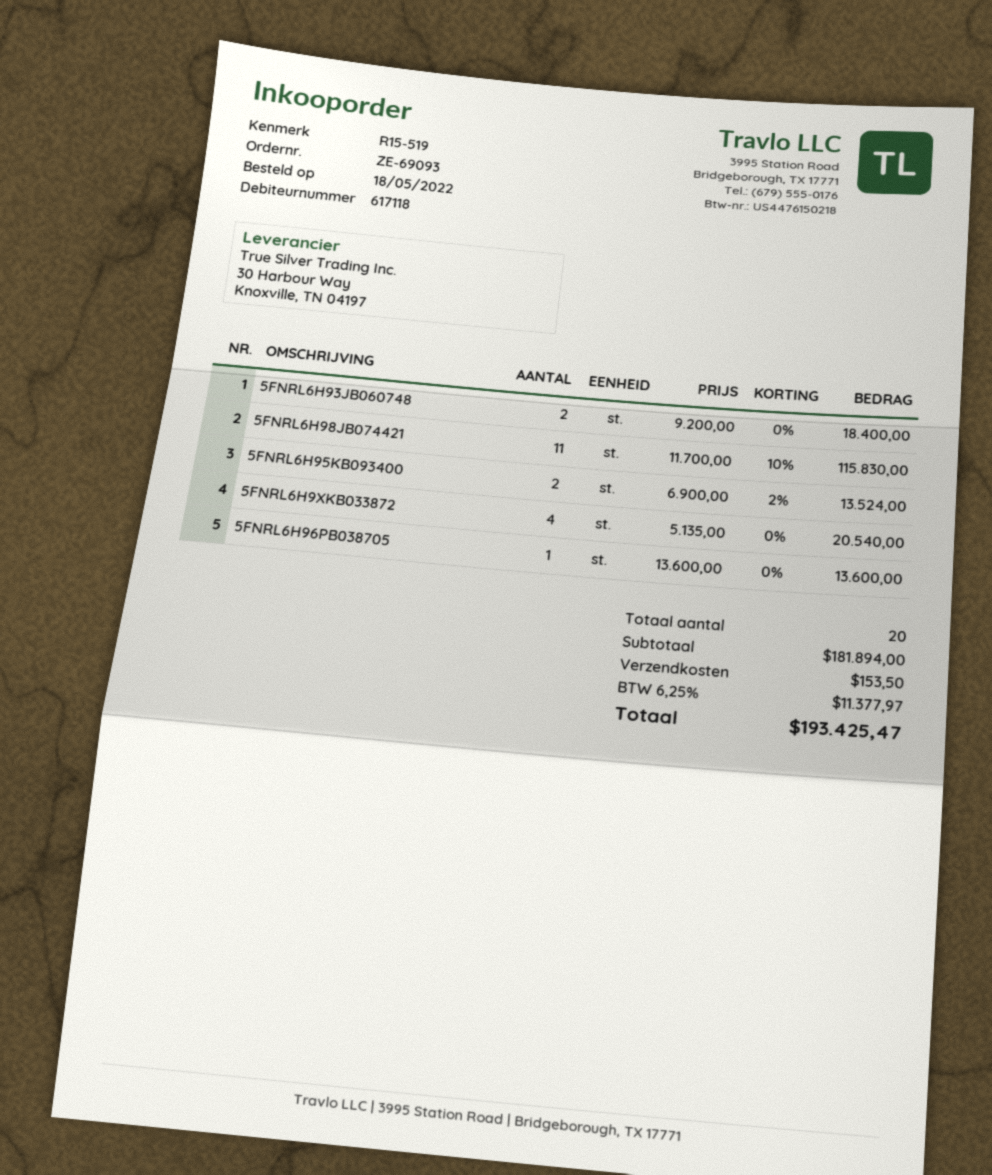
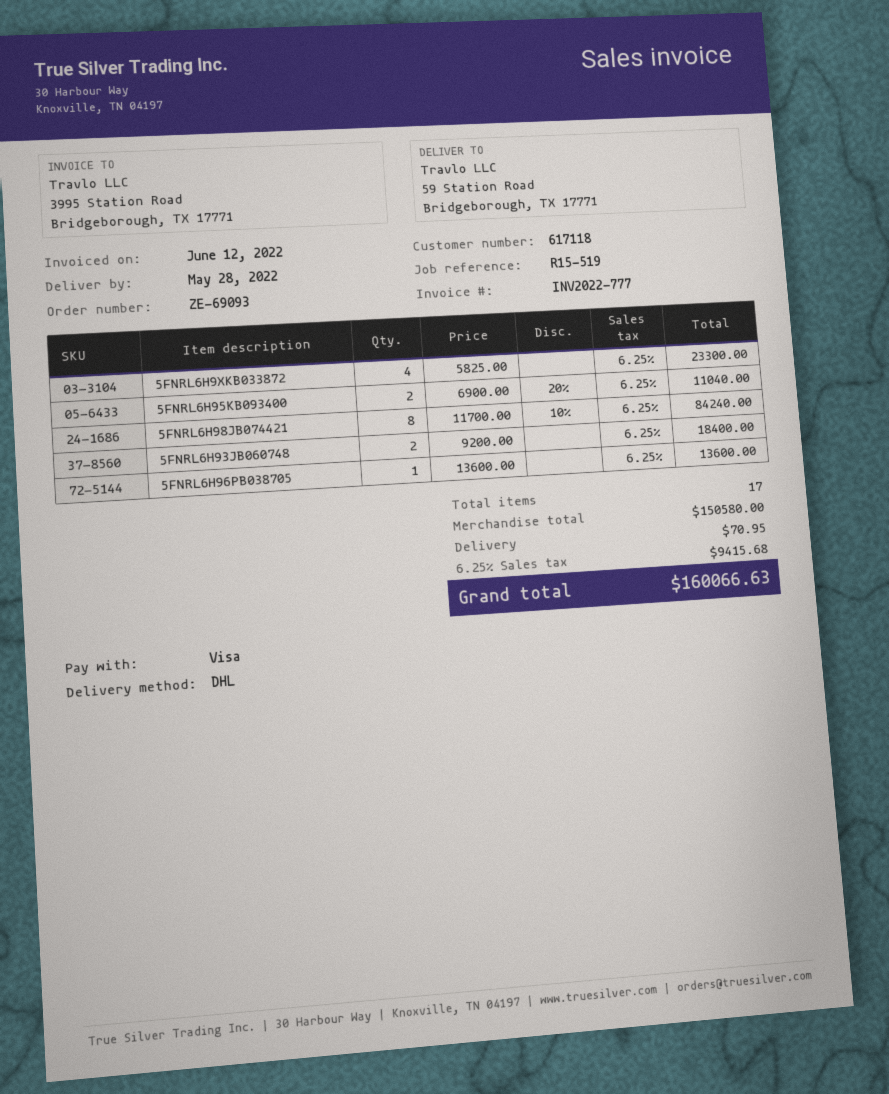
5FNRL6H98JB074421: 11 x 11700.00 - 10% = 115830.00 -> 8 x 11700.00 - 10% = 84240.00
5FNRL6H95KB093400: 2 x 6900.00 - 2% = 13524.00 -> 2 x 6900.00 - 20% = 11040.00
5FNRL6H9XKB033872: 4 x 5135.00 = 20540.00 -> 4 x 5825.00 = 23300.00
total quantity: 20 -> 17
subtotal: 181894.00 -> 150580.00
shipping: 153.50 -> 70.95
tax: 6.25% = 11377.97 -> 6.25% = 9415.68
total: 193425.47 -> 160066.63

